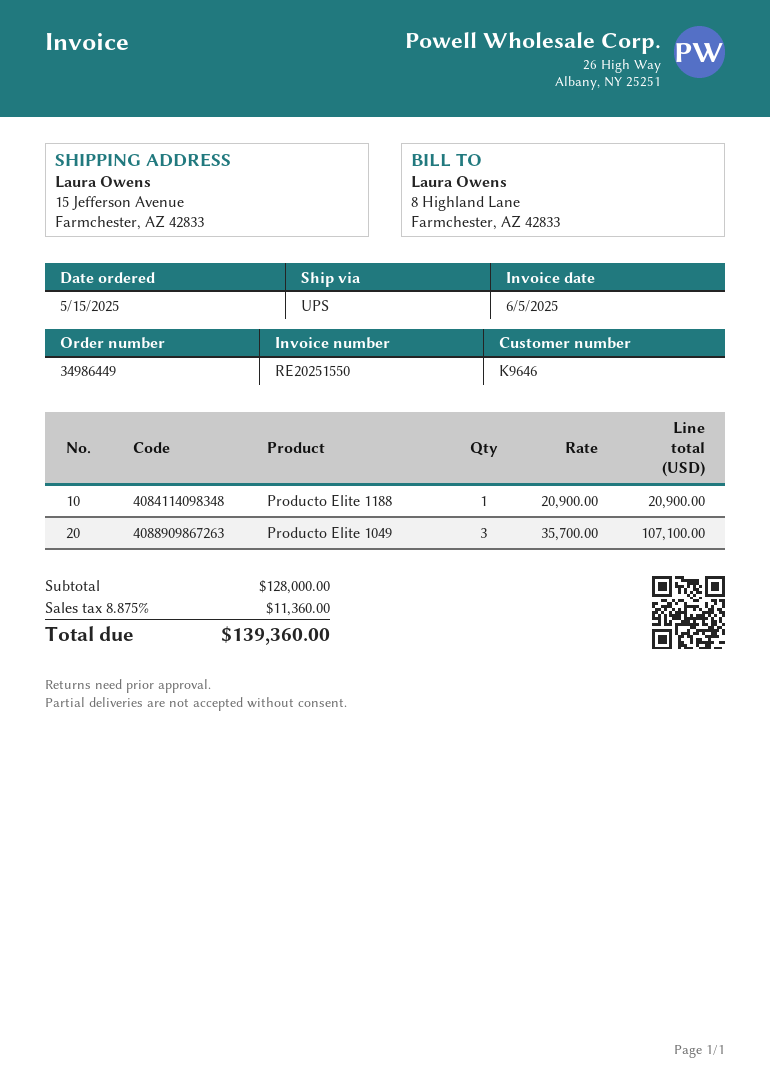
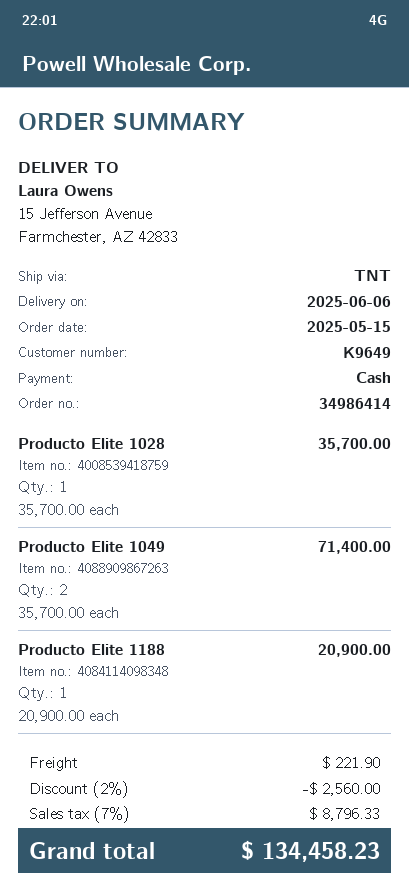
order number: 34986449 -> 34986414
customer number: K9646 -> K9649
shipping method: UPS -> TNT
Producto Elite 1049: 3 x 35700.00 = 107100.00 -> 2 x 35700.00 = 71400.00
Producto Elite 1028: none -> 1 x 35700.00 = 35700.00
discount: none -> 2% = 2560.00
shipping: none -> 221.90
tax: 8.875% = 11360.00 -> 7% = 8796.33
total: 139360.00 -> 134458.23

